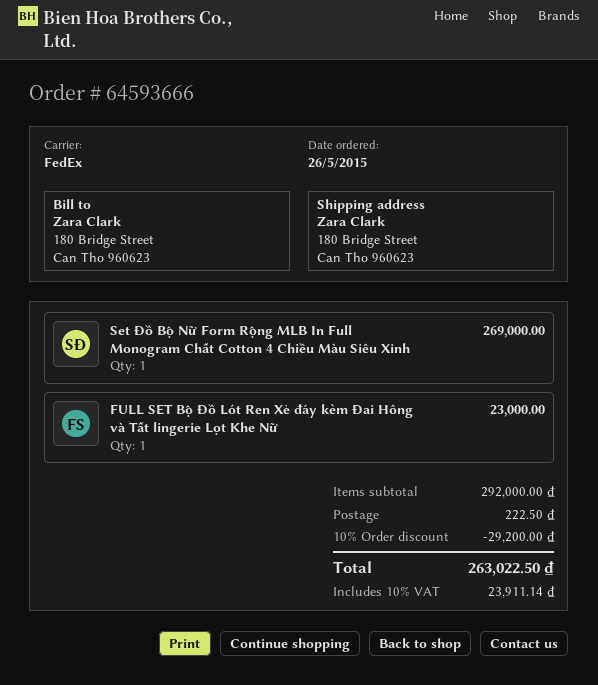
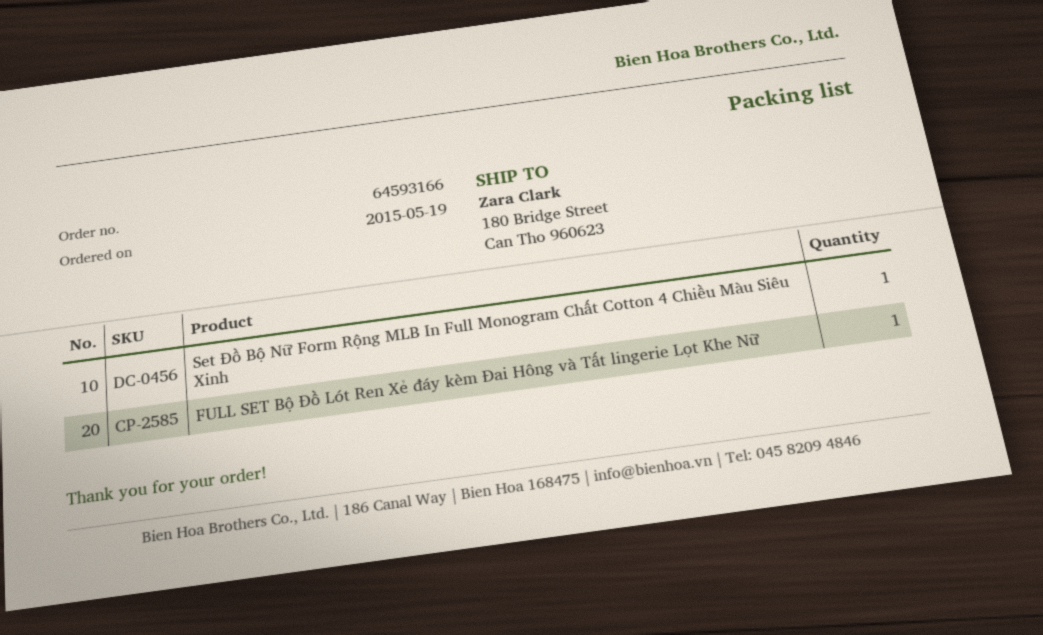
order number: 64593666 -> 64593166
order date: 2015-05-26 -> 2015-05-19

